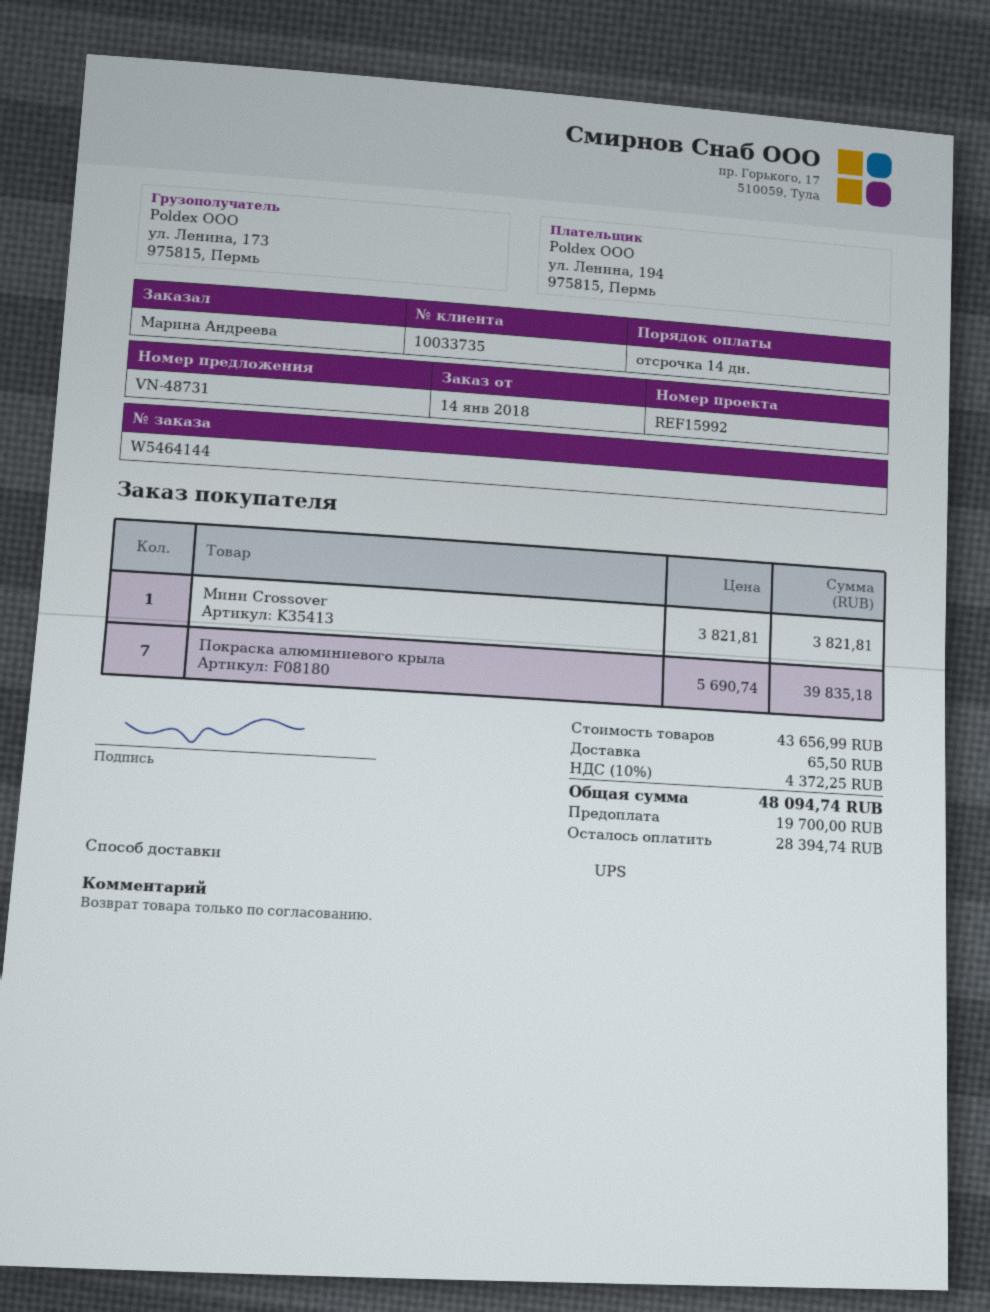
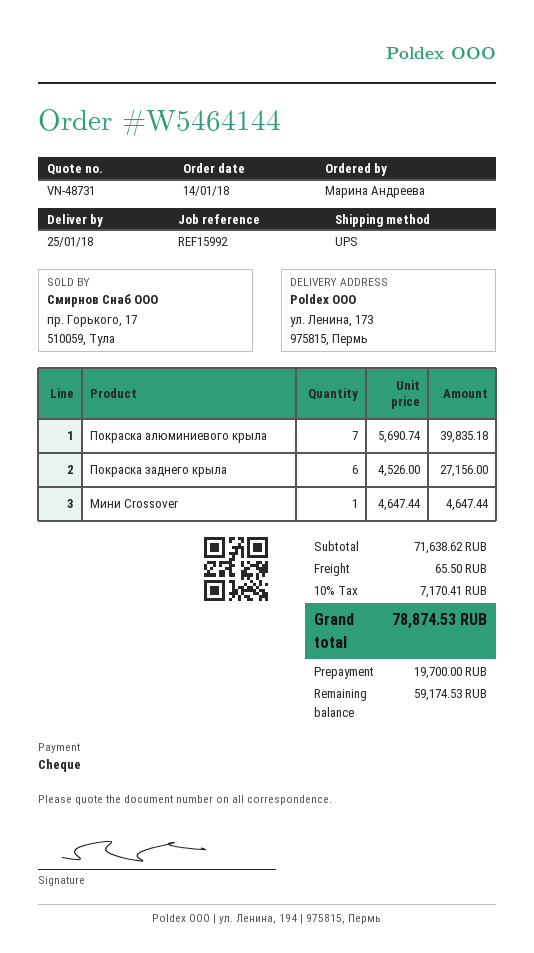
Мини Crossover: 1 x 3821.81 = 3821.81 -> 1 x 4647.44 = 4647.44
Покраска заднего крыла: none -> 6 x 4526.00 = 27156.00
subtotal: 43656.99 -> 71638.62
tax: 10% = 4372.25 -> 10% = 7170.41
total: 48094.74 -> 78874.53
balance: 28394.74 -> 59174.53

